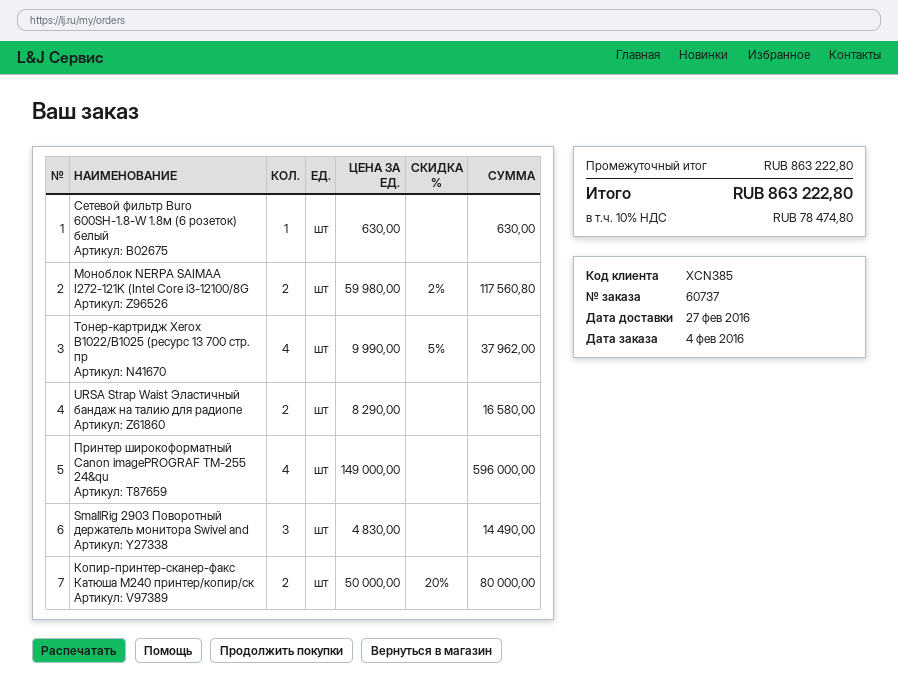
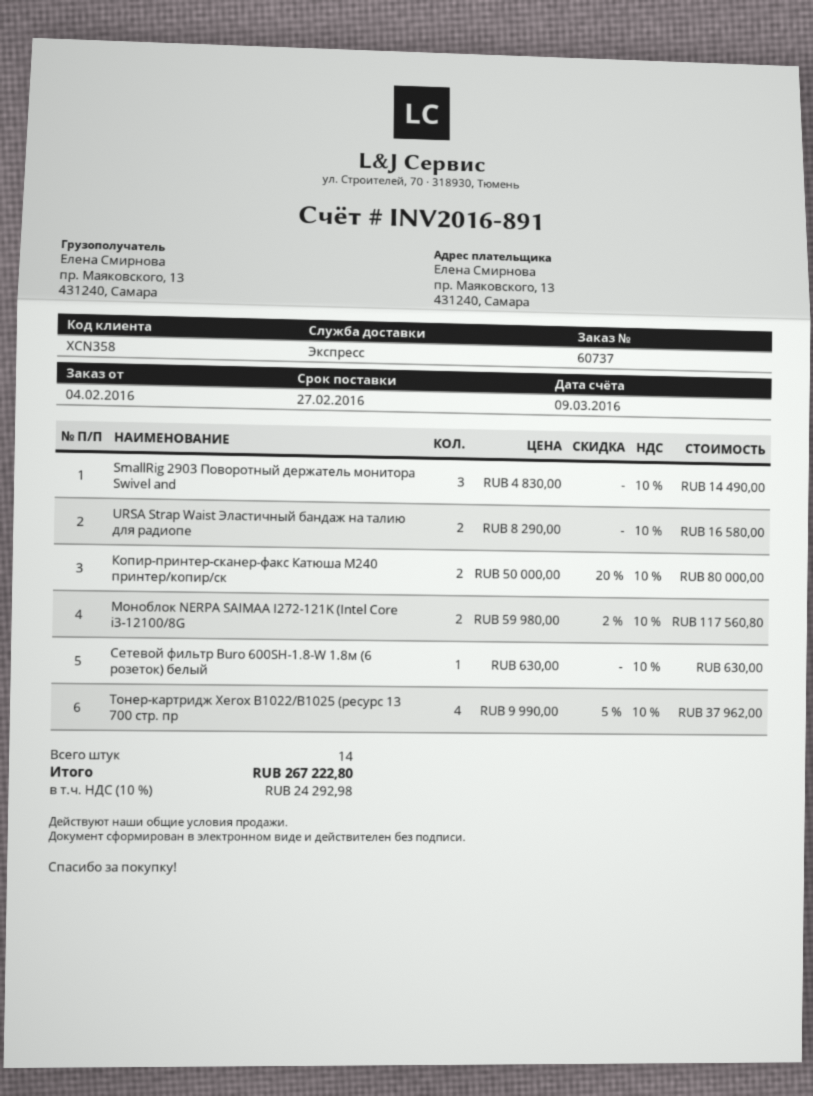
customer number: XCN385 -> XCN358
Принтер широкоформатный Canon imagePROGRAF TM-255 24&qu: 4 x 149000.00 = 596000.00 -> none
tax: 10% = 78474.80 -> 10% = 24292.98
total: 863222.80 -> 267222.80

